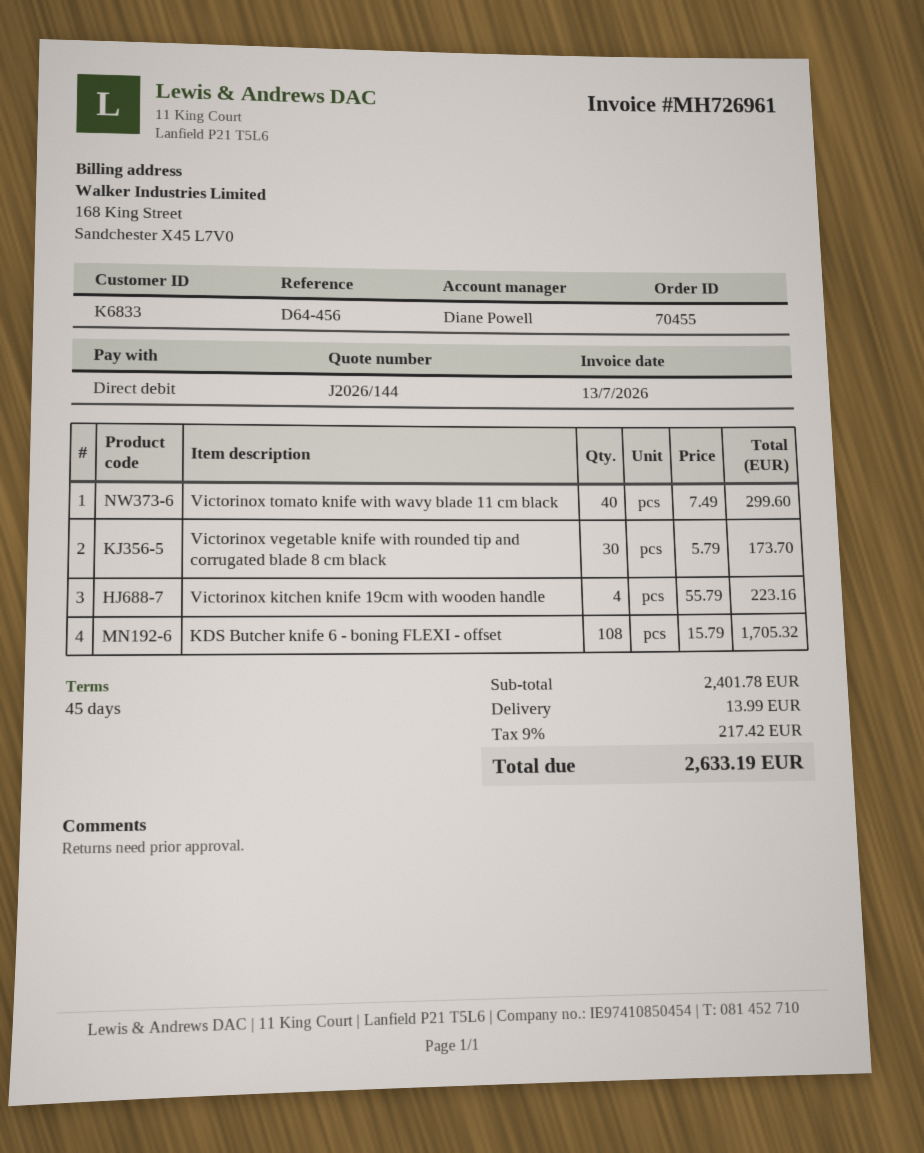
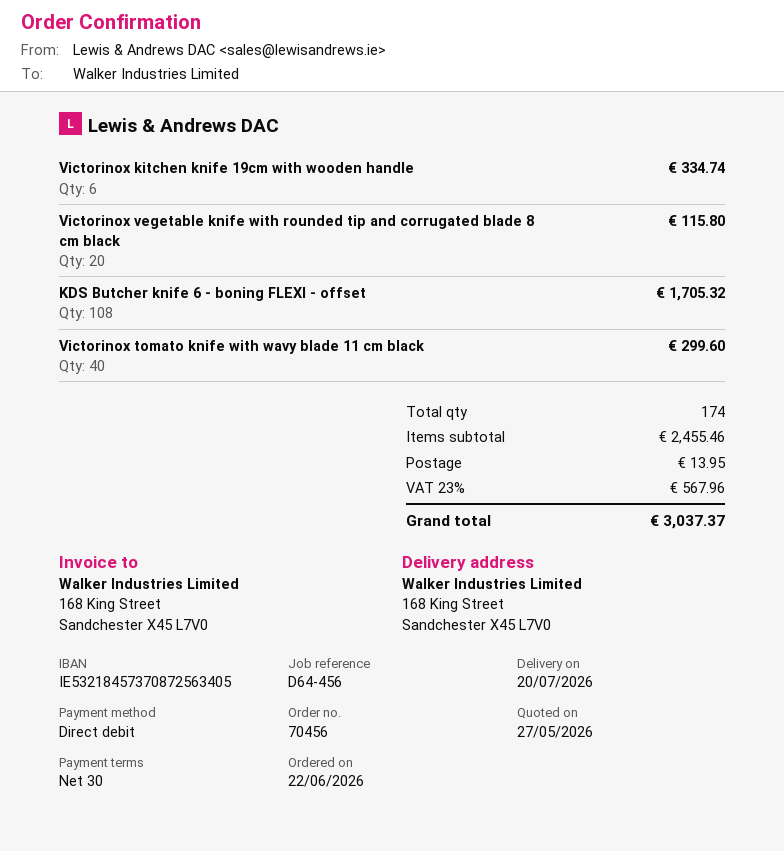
order number: 70455 -> 70456
payment terms: 45 days -> 30 days
Victorinox vegetable knife with rounded tip and corrugated blade 8 cm black: 30 for 173.70 -> 20 for 115.80
Victorinox kitchen knife 19cm with wooden handle: 4 for 223.16 -> 6 for 334.74
subtotal: 2401.78 -> 2455.46
shipping: 13.99 -> 13.95
tax: 9% = 217.42 -> 23% = 567.96
total: 2633.19 -> 3037.37

